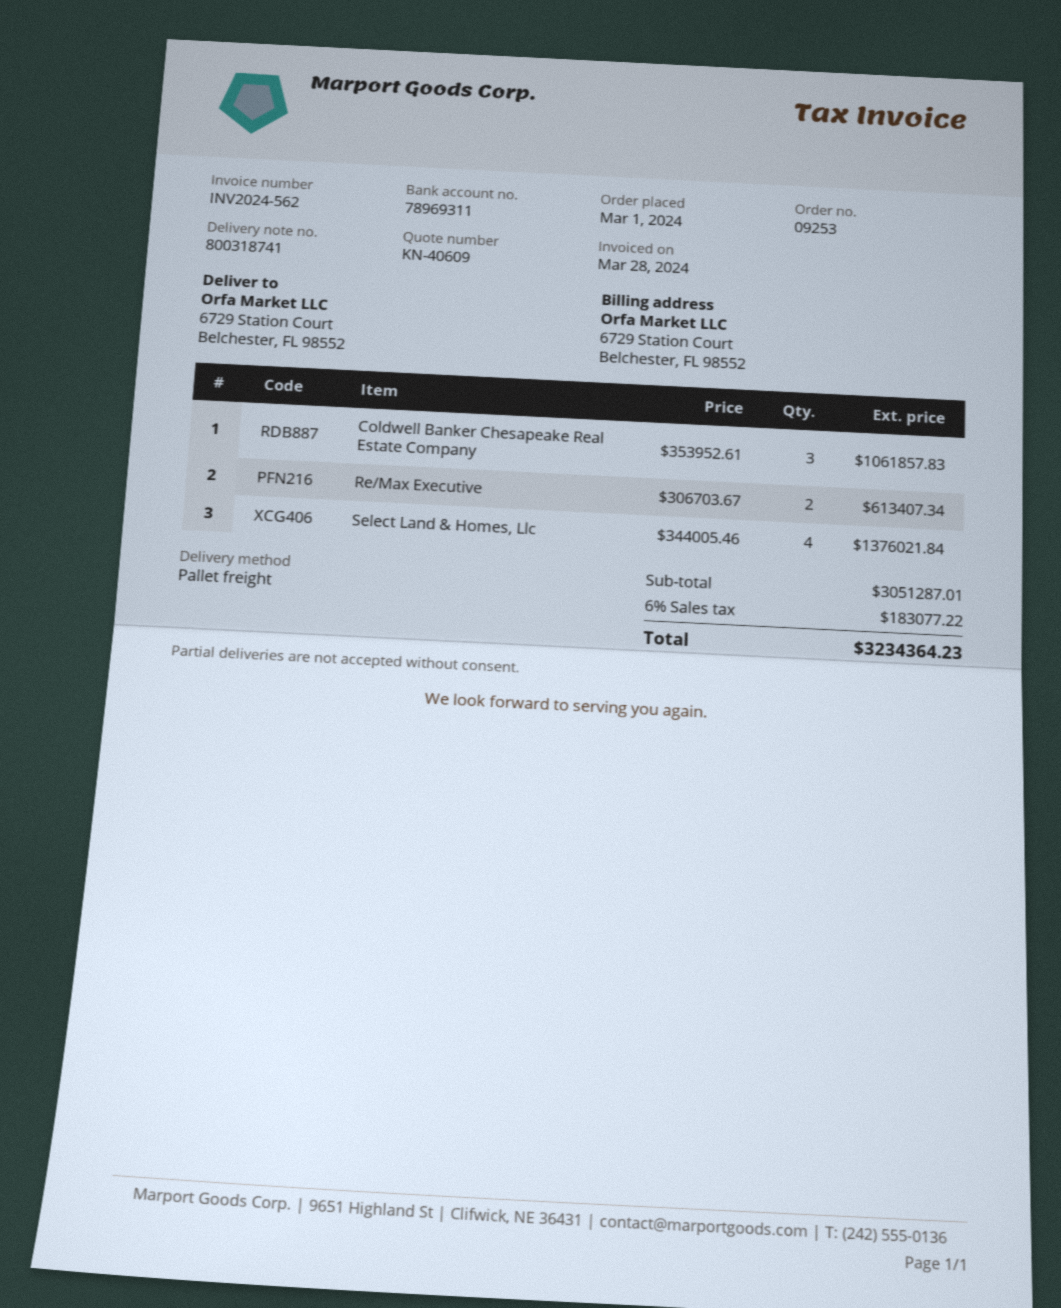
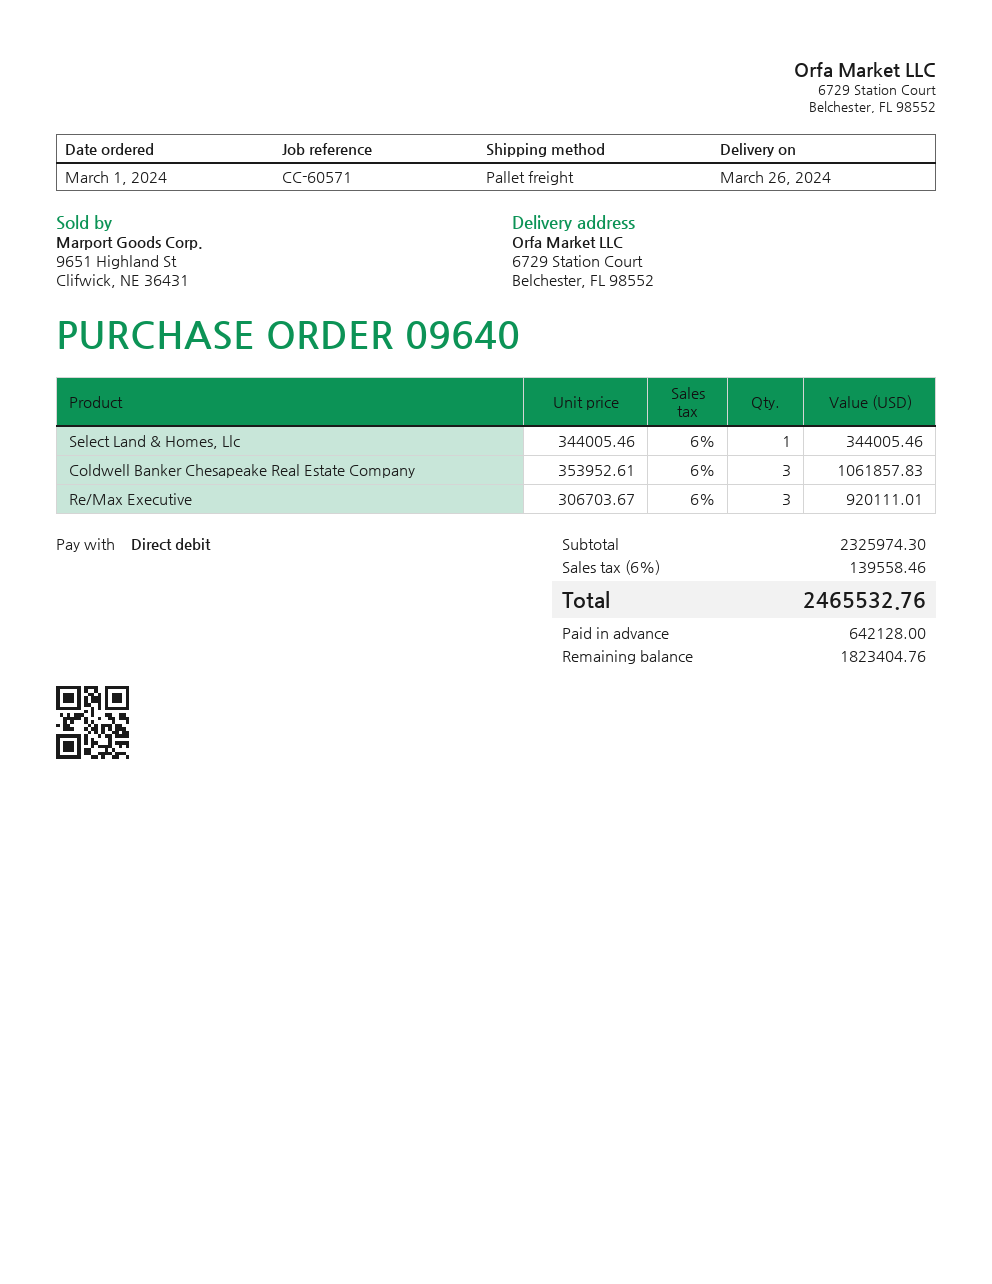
order number: 09253 -> 09640
Re/Max Executive: 2 x 306703.67 = 613407.34 -> 3 x 306703.67 = 920111.01
Select Land & Homes, Llc: 4 x 344005.46 = 1376021.84 -> 1 x 344005.46 = 344005.46
subtotal: 3051287.01 -> 2325974.30
tax: 6% = 183077.22 -> 6% = 139558.46
total: 3234364.23 -> 2465532.76

